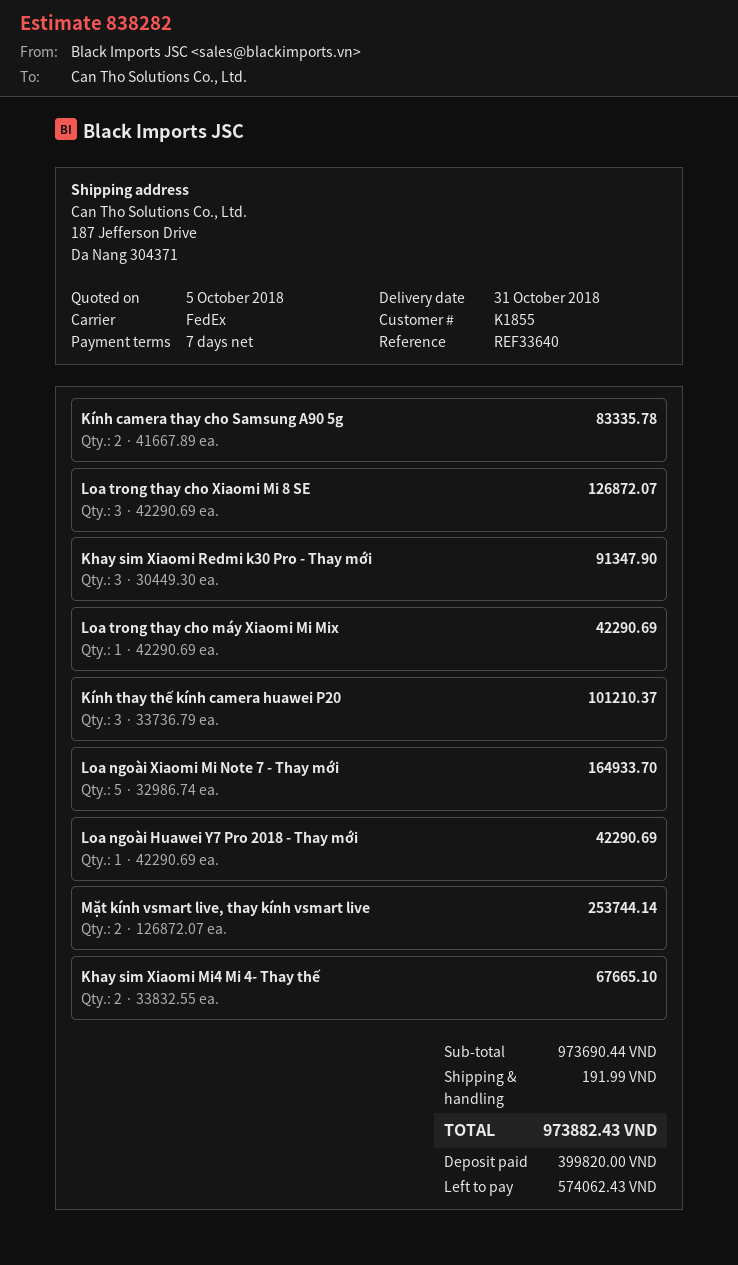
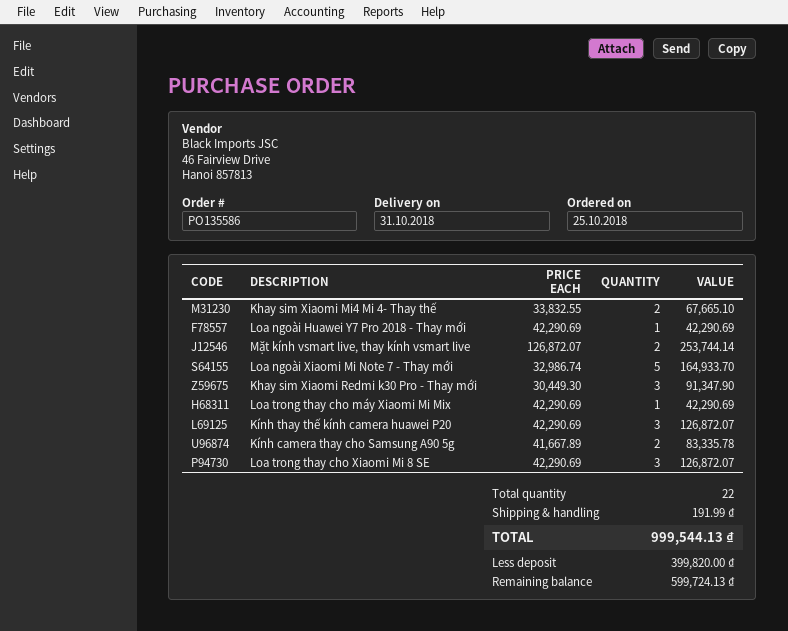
Kính thay thế kính camera huawei P20: 3 x 33736.79 = 101210.37 -> 3 x 42290.69 = 126872.07
total: 973882.43 -> 999544.13
balance: 574062.43 -> 599724.13

